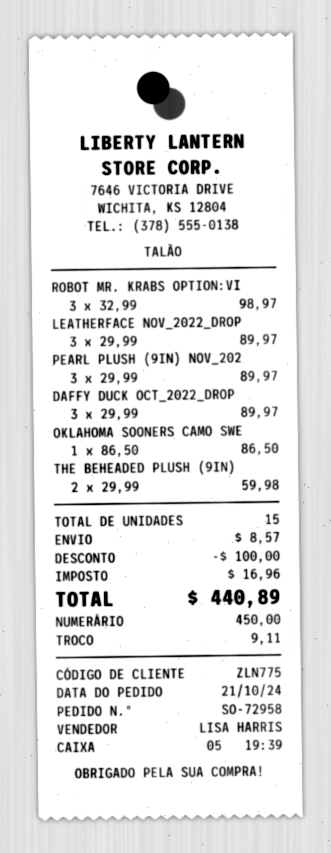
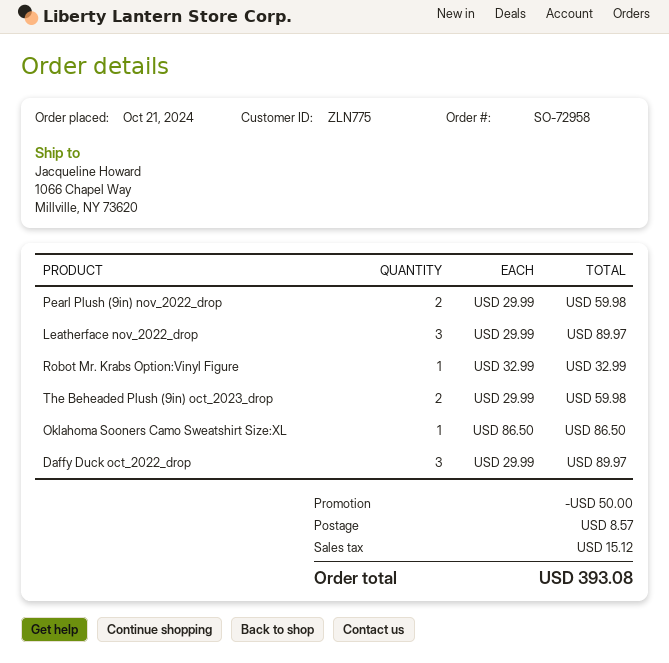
ROBOT MR. KRABS OPTION:VI: 3 x 32.99 = 98.97 -> 1 x 32.99 = 32.99
PEARL PLUSH (9IN) NOV_202: 3 x 29.99 = 89.97 -> 2 x 29.99 = 59.98
discount: 100.00 -> 50.00
tax: 16.96 -> 15.12
total: 440.89 -> 393.08

